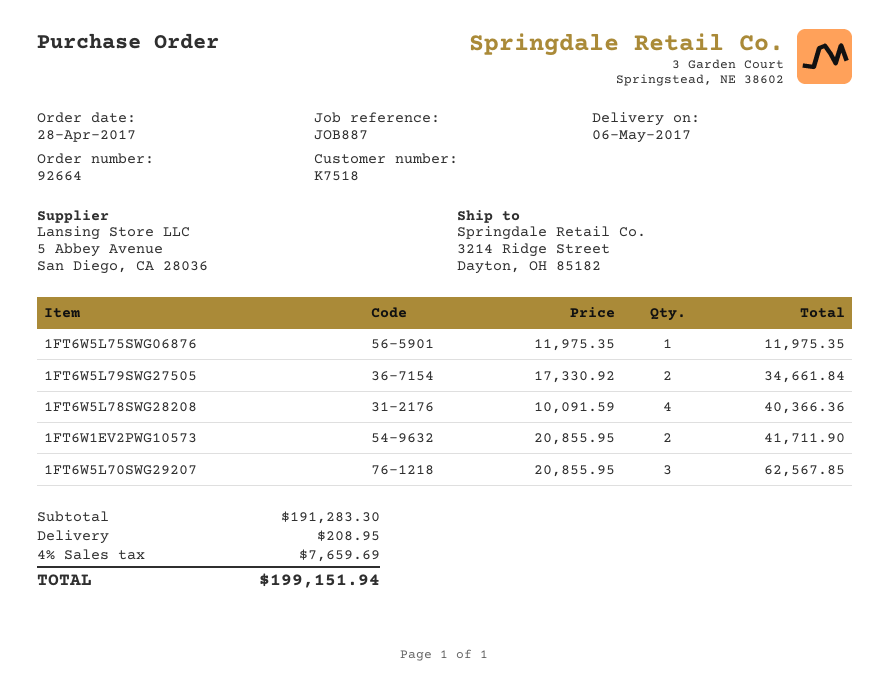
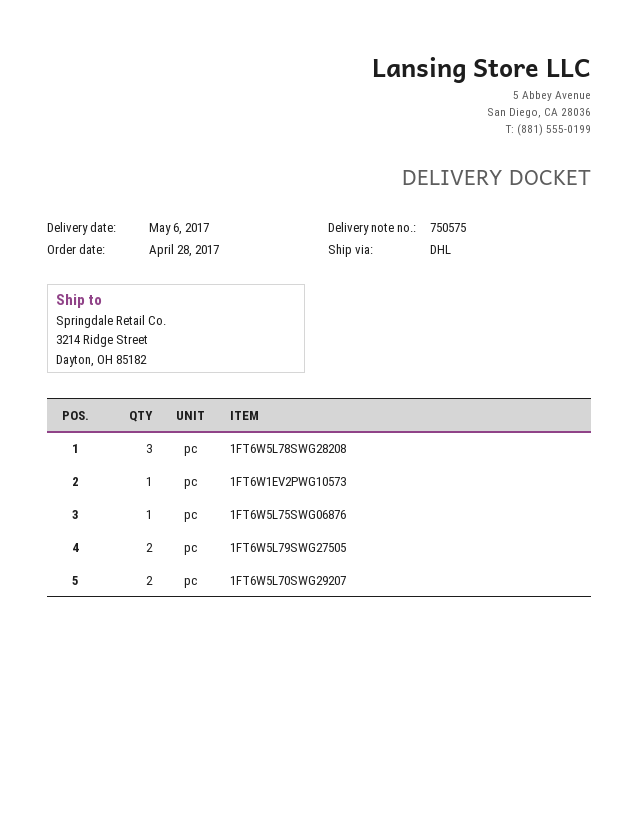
1FT6W5L78SWG28208: 4 -> 3
1FT6W1EV2PWG10573: 2 -> 1
1FT6W5L70SWG29207: 3 -> 2

